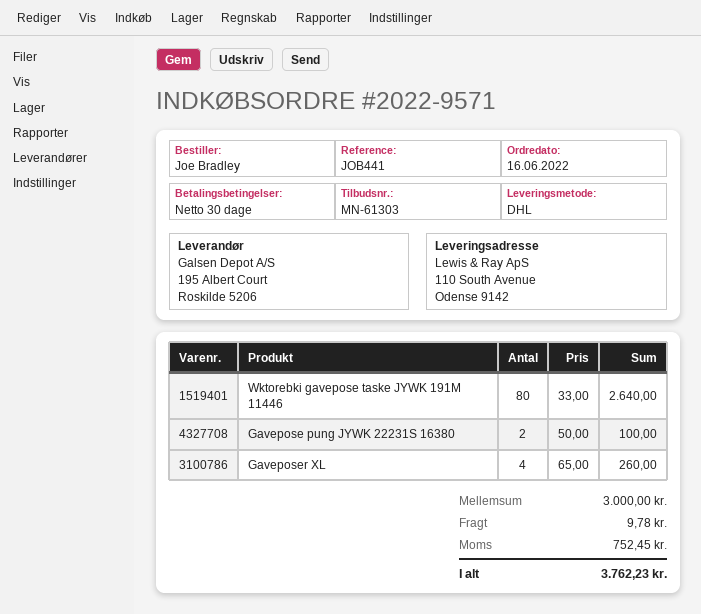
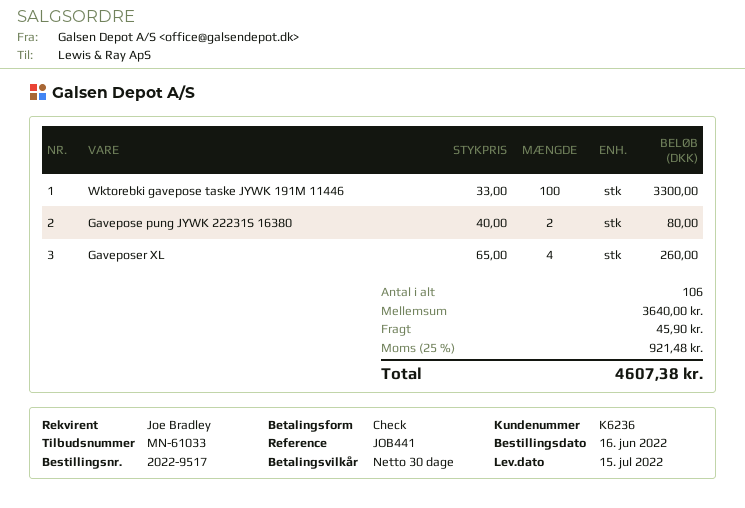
quote number: MN-61303 -> MN-61033
order number: 2022-9571 -> 2022-9517
Wktorebki gavepose taske JYWK 191M 11446: 80 x 33.00 = 2640.00 -> 100 x 33.00 = 3300.00
Gavepose pung JYWK 22231S 16380: 2 x 50.00 = 100.00 -> 2 x 40.00 = 80.00
subtotal: 3000.00 -> 3640.00
shipping: 9.78 -> 45.90
tax: 752.45 -> 921.48
total: 3762.23 -> 4607.38

